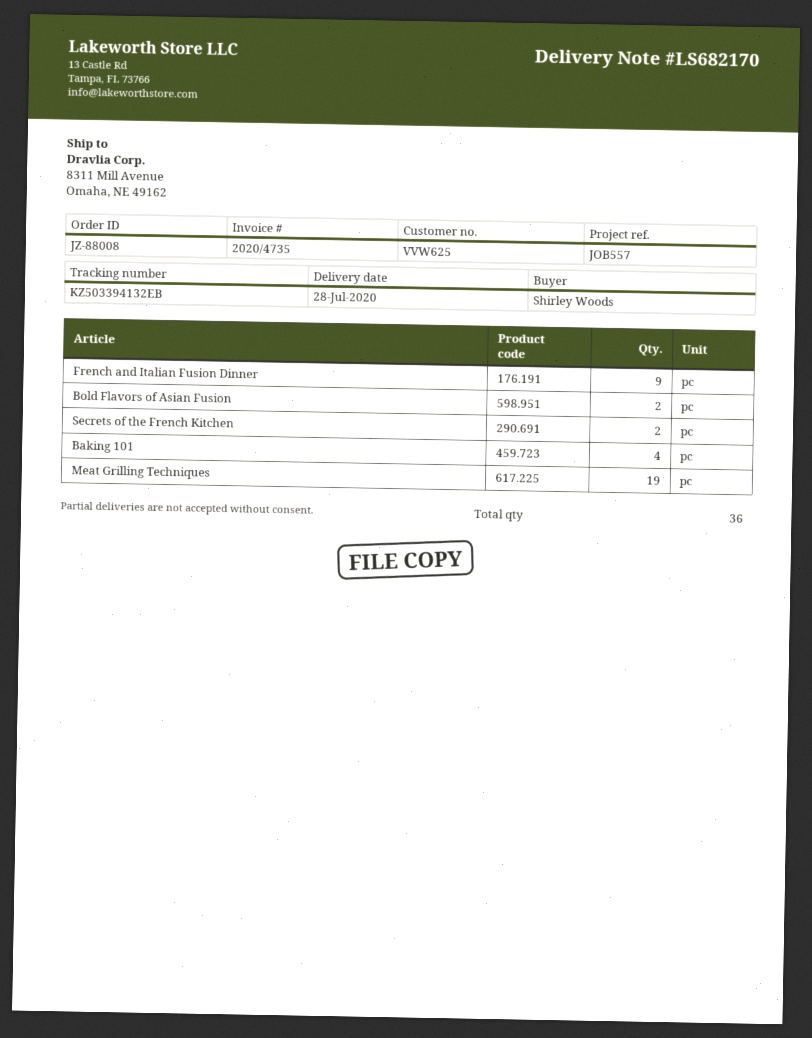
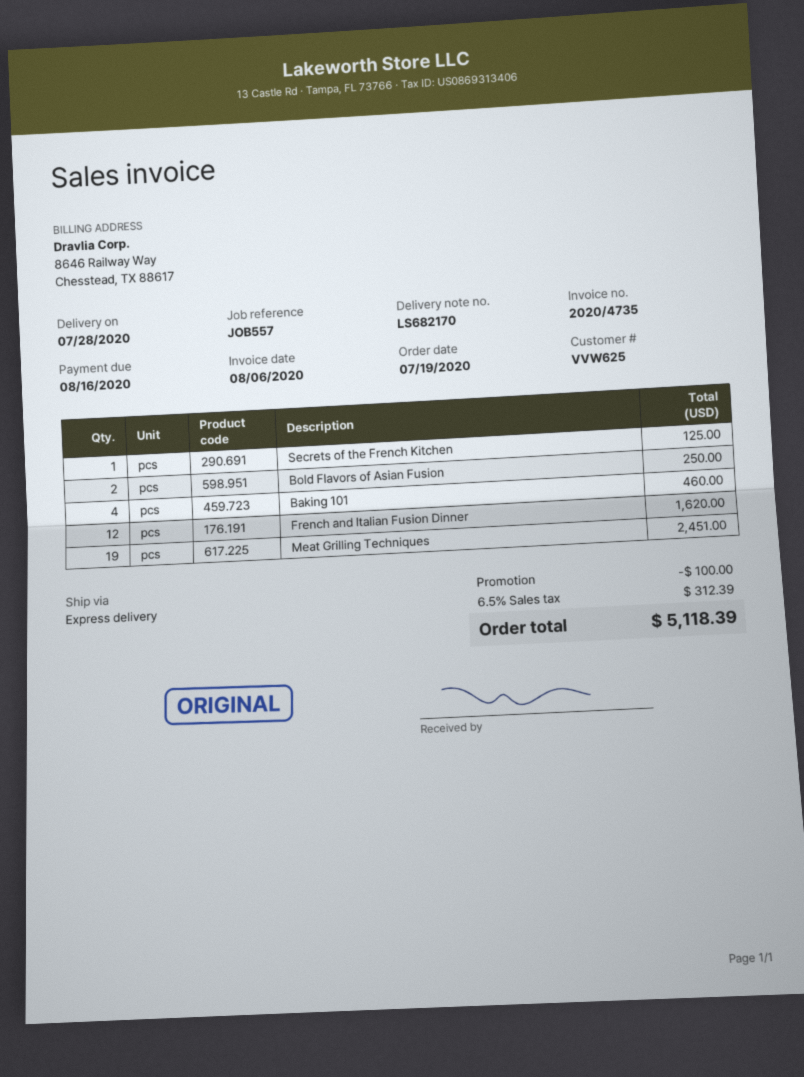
French and Italian Fusion Dinner: 9 -> 12
Secrets of the French Kitchen: 2 -> 1

